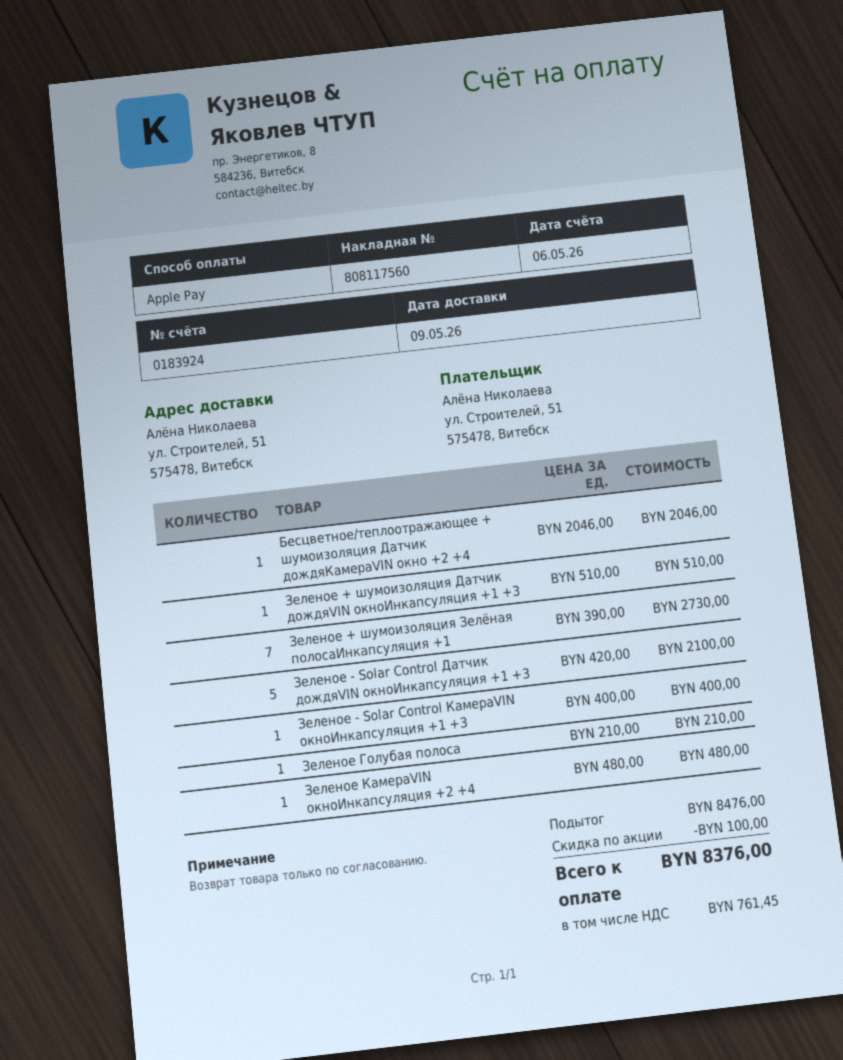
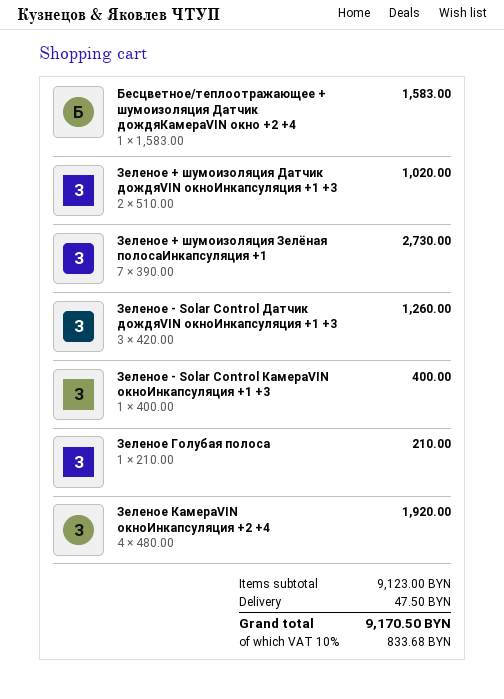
Бесцветное/теплоотражающее + шумоизоляция Датчик дождяКамераVIN окно +2 +4: 1 x 2046.00 = 2046.00 -> 1 x 1583.00 = 1583.00
Зеленое + шумоизоляция Датчик дождяVIN окноИнкапсуляция +1 +3: 1 x 510.00 = 510.00 -> 2 x 510.00 = 1020.00
Зеленое - Solar Control Датчик дождяVIN окноИнкапсуляция +1 +3: 5 x 420.00 = 2100.00 -> 3 x 420.00 = 1260.00
Зеленое КамераVIN окноИнкапсуляция +2 +4: 1 x 480.00 = 480.00 -> 4 x 480.00 = 1920.00
subtotal: 8476.00 -> 9123.00
discount: 100.00 -> none
shipping: none -> 47.50
tax: 761.45 -> 833.68
total: 8376.00 -> 9170.50

